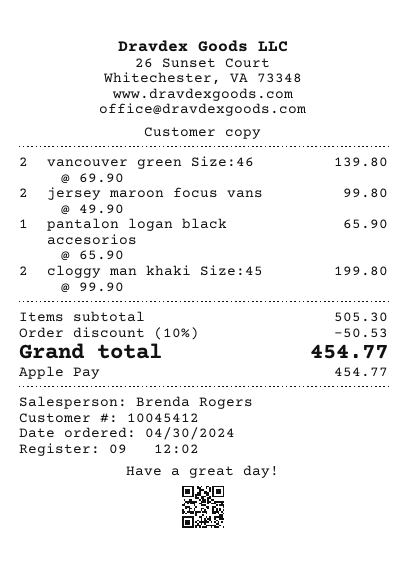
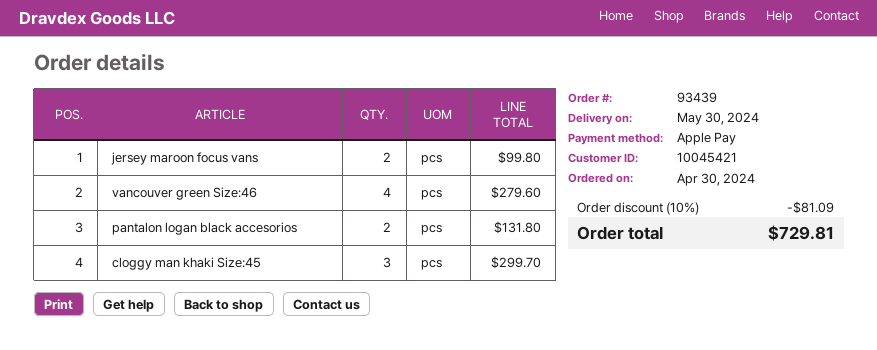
customer number: 10045412 -> 10045421
vancouver green Size:46: 2 for 139.80 -> 4 for 279.60
pantalon logan black accesorios: 1 for 65.90 -> 2 for 131.80
cloggy man khaki Size:45: 2 for 199.80 -> 3 for 299.70
discount: 10% = 50.53 -> 10% = 81.09
total: 454.77 -> 729.81

